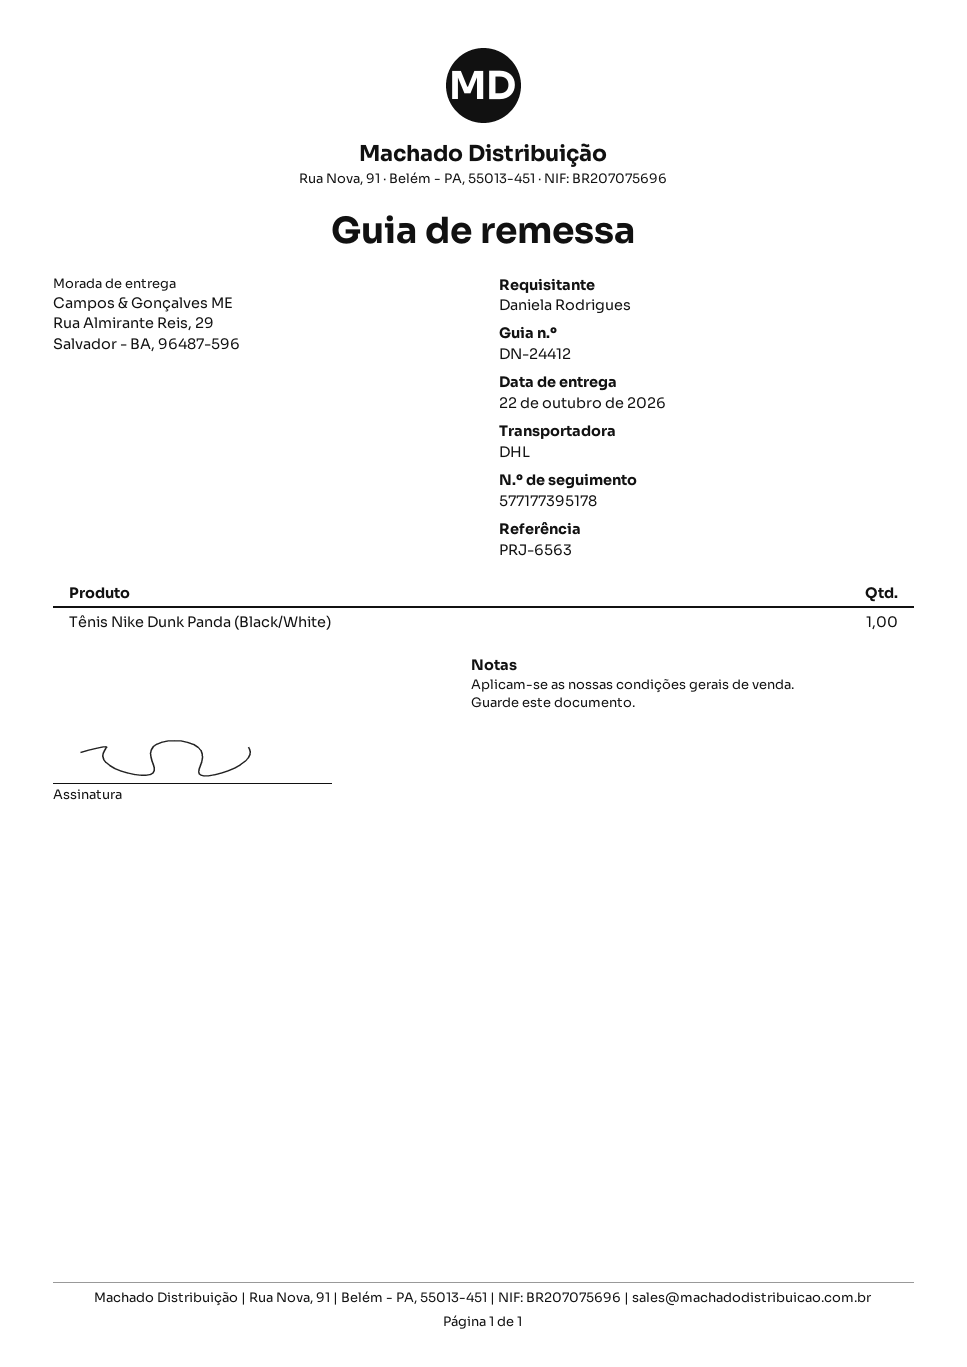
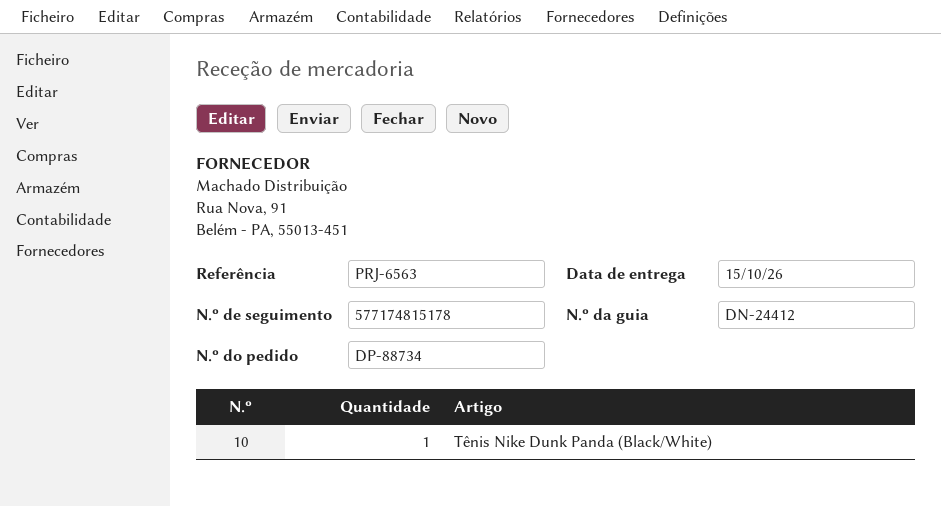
delivery date: 2026-10-22 -> 2026-10-15
tracking number: 577177395178 -> 577174815178

